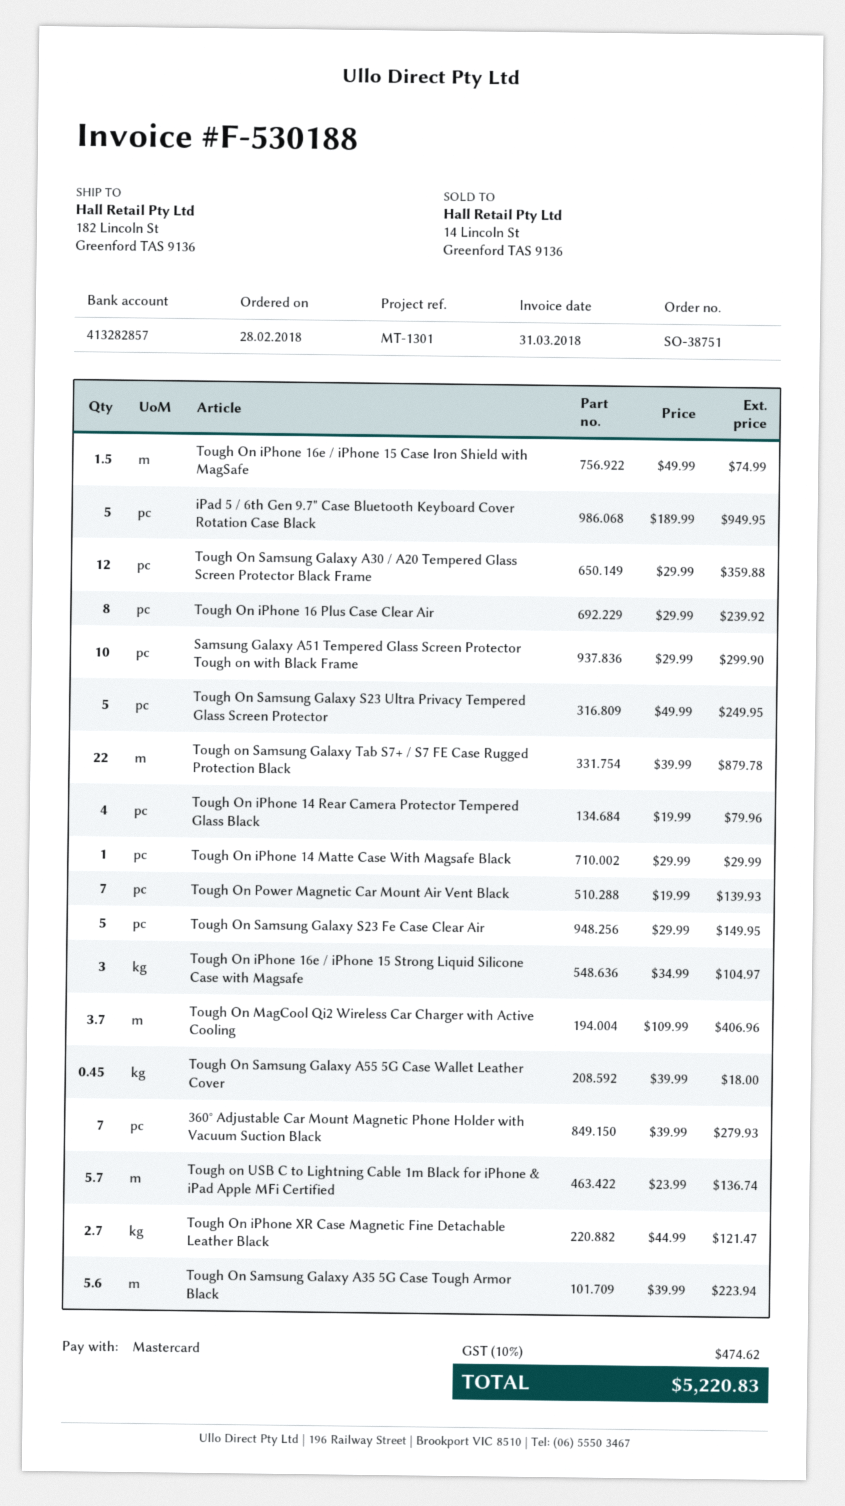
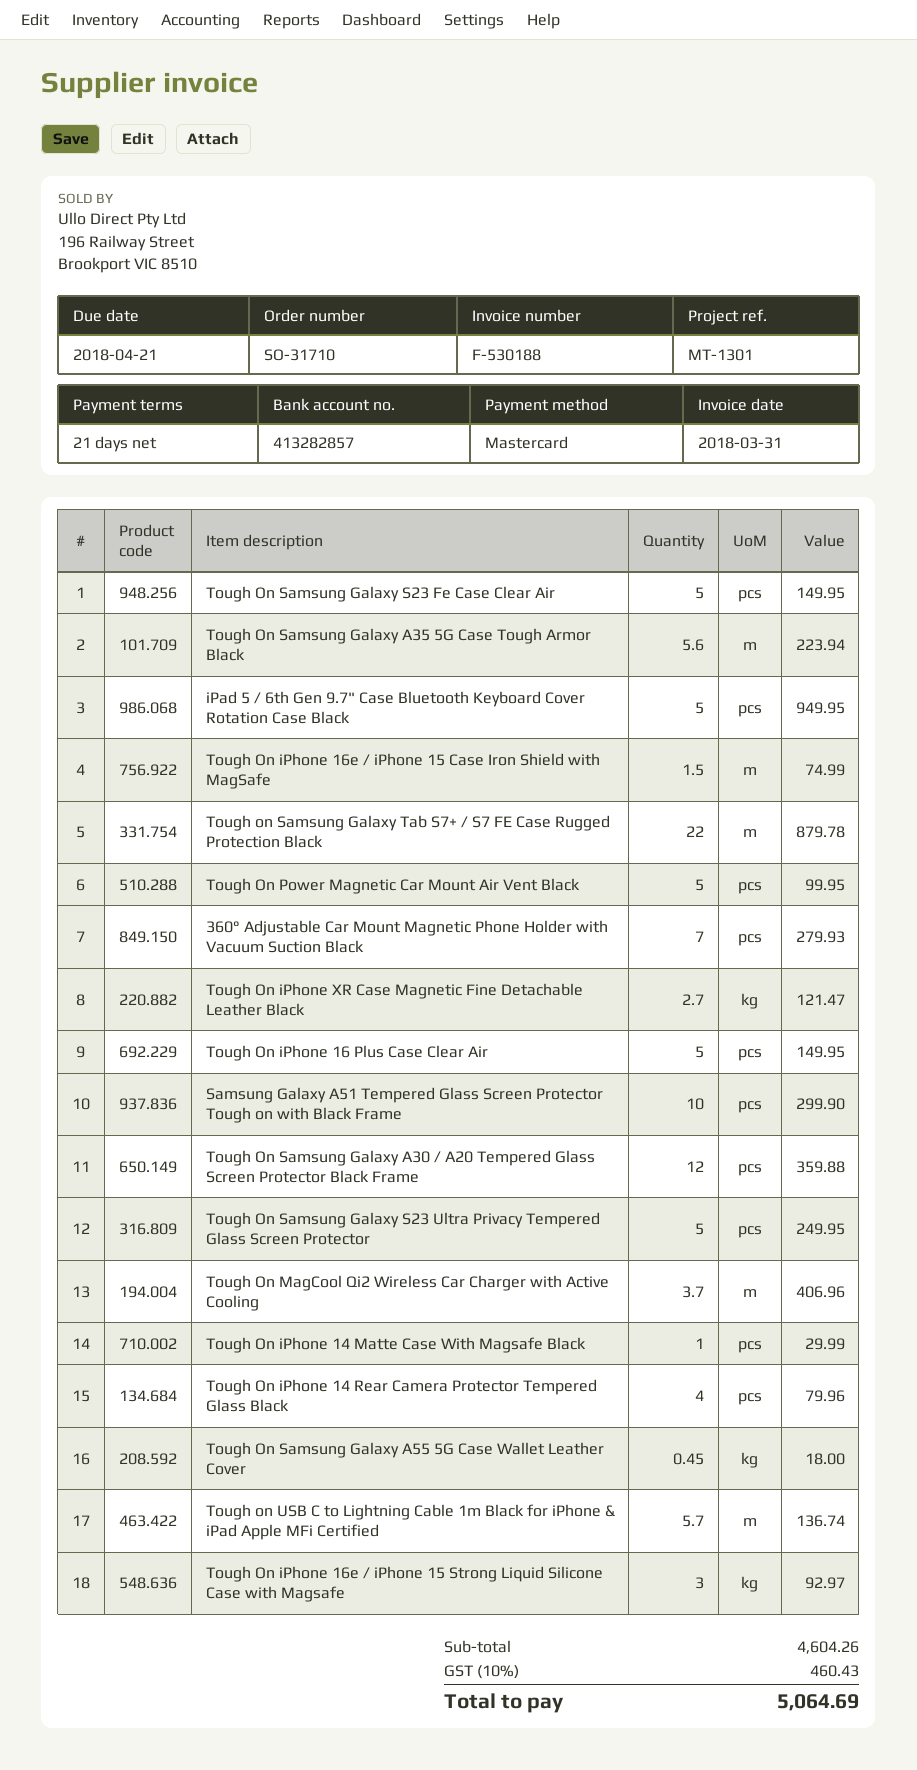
order number: SO-38751 -> SO-31710
Tough On iPhone 16 Plus Case Clear Air: 8 for 239.92 -> 5 for 149.95
Tough On Power Magnetic Car Mount Air Vent Black: 7 for 139.93 -> 5 for 99.95
Tough On iPhone 16e / iPhone 15 Strong Liquid Silicone Case with Magsafe: 3 for 104.97 -> 3 for 92.97
tax: 10% = 474.62 -> 10% = 460.43
total: 5220.83 -> 5064.69

